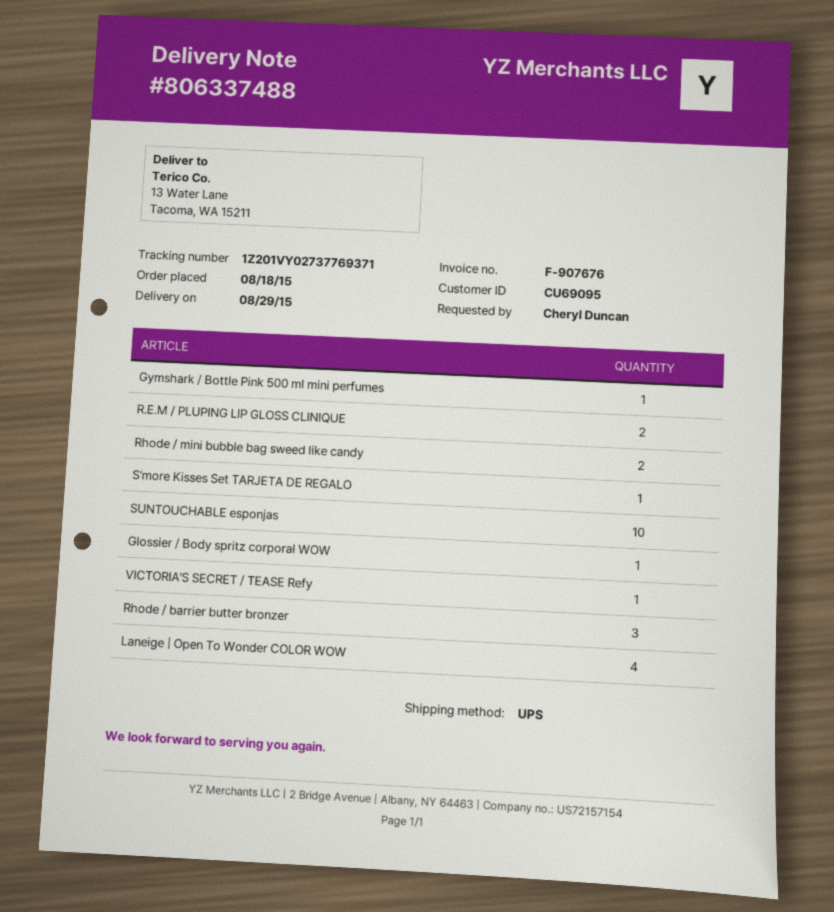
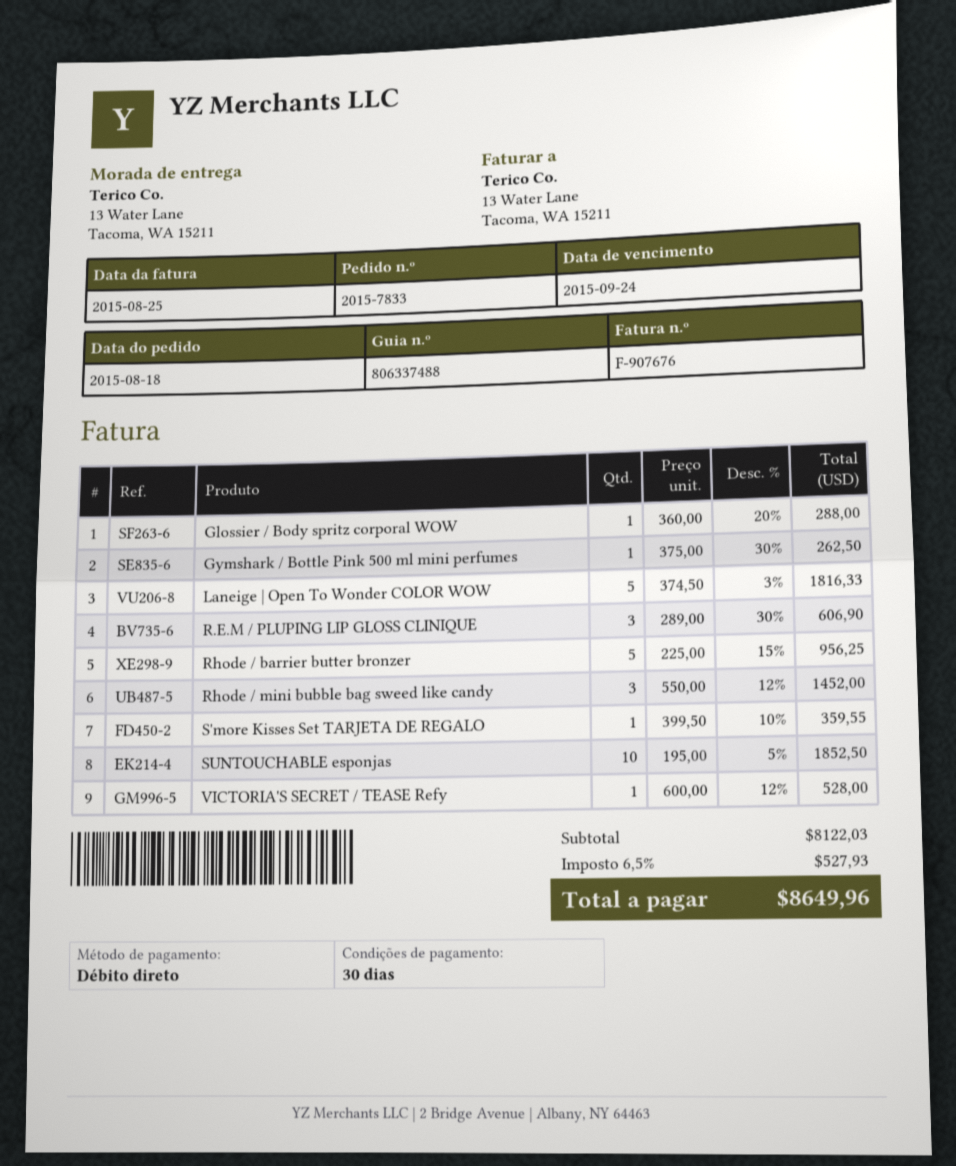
R.E.M / PLUPING LIP GLOSS CLINIQUE: 2 -> 3
Rhode / mini bubble bag sweed like candy: 2 -> 3
Rhode / barrier butter bronzer: 3 -> 5
Laneige | Open To Wonder COLOR WOW: 4 -> 5

